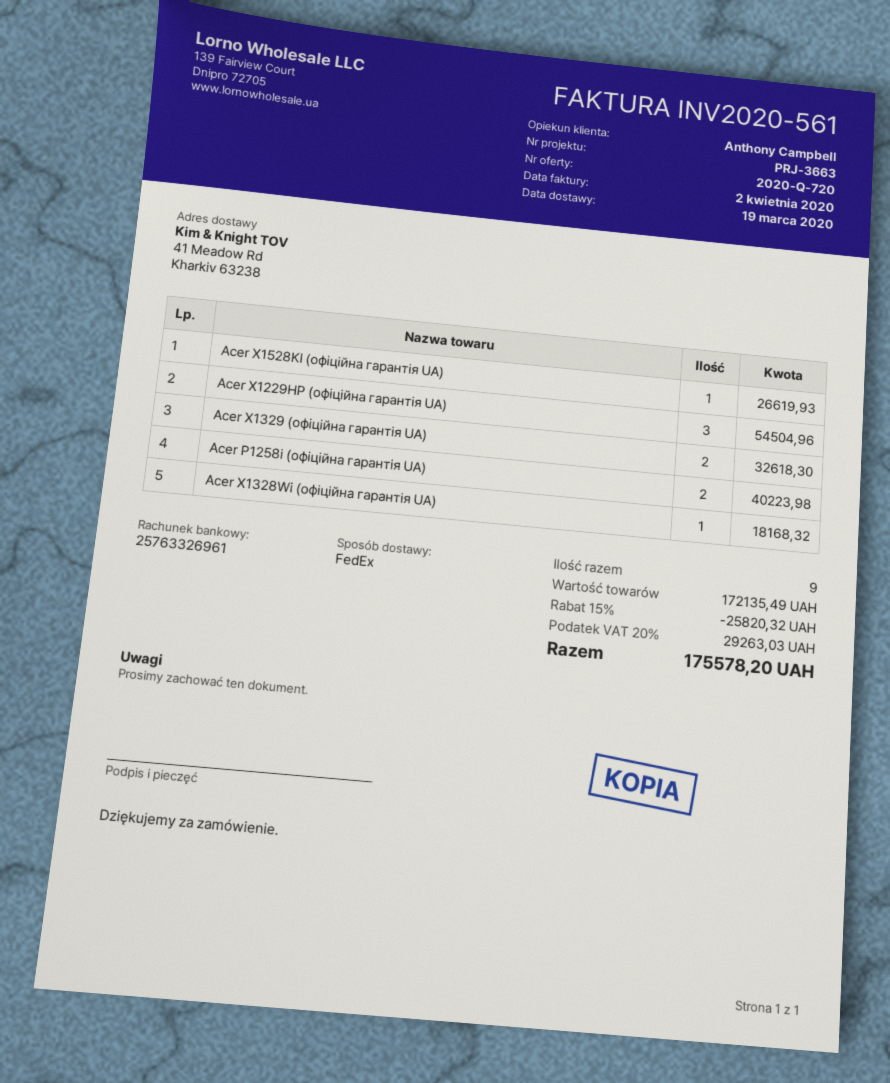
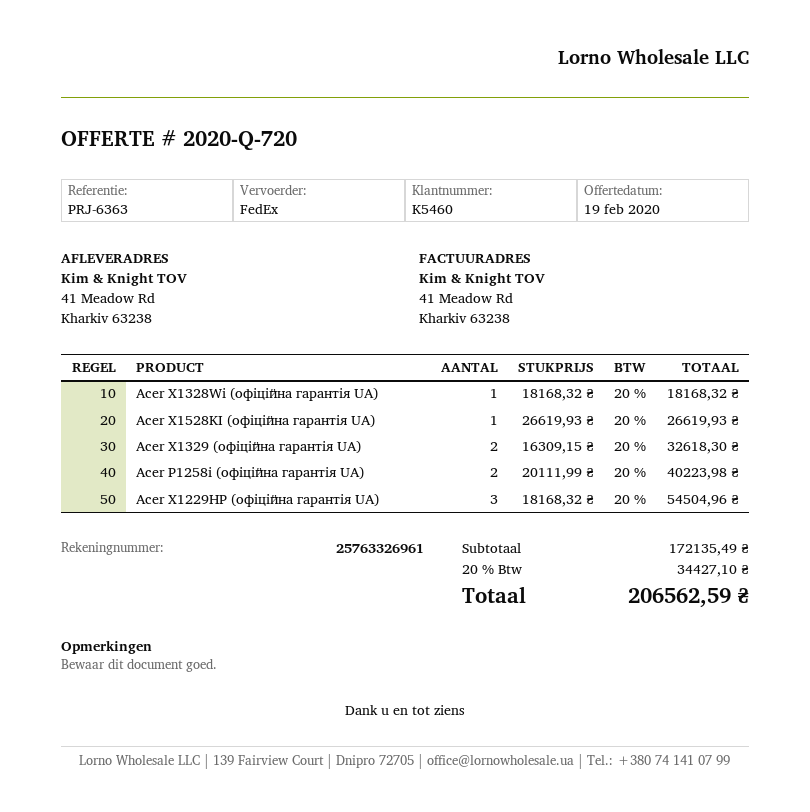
reference: PRJ-3663 -> PRJ-6363
discount: 15% = 25820.32 -> none
tax: 20% = 29263.03 -> 20% = 34427.10
total: 175578.20 -> 206562.59

